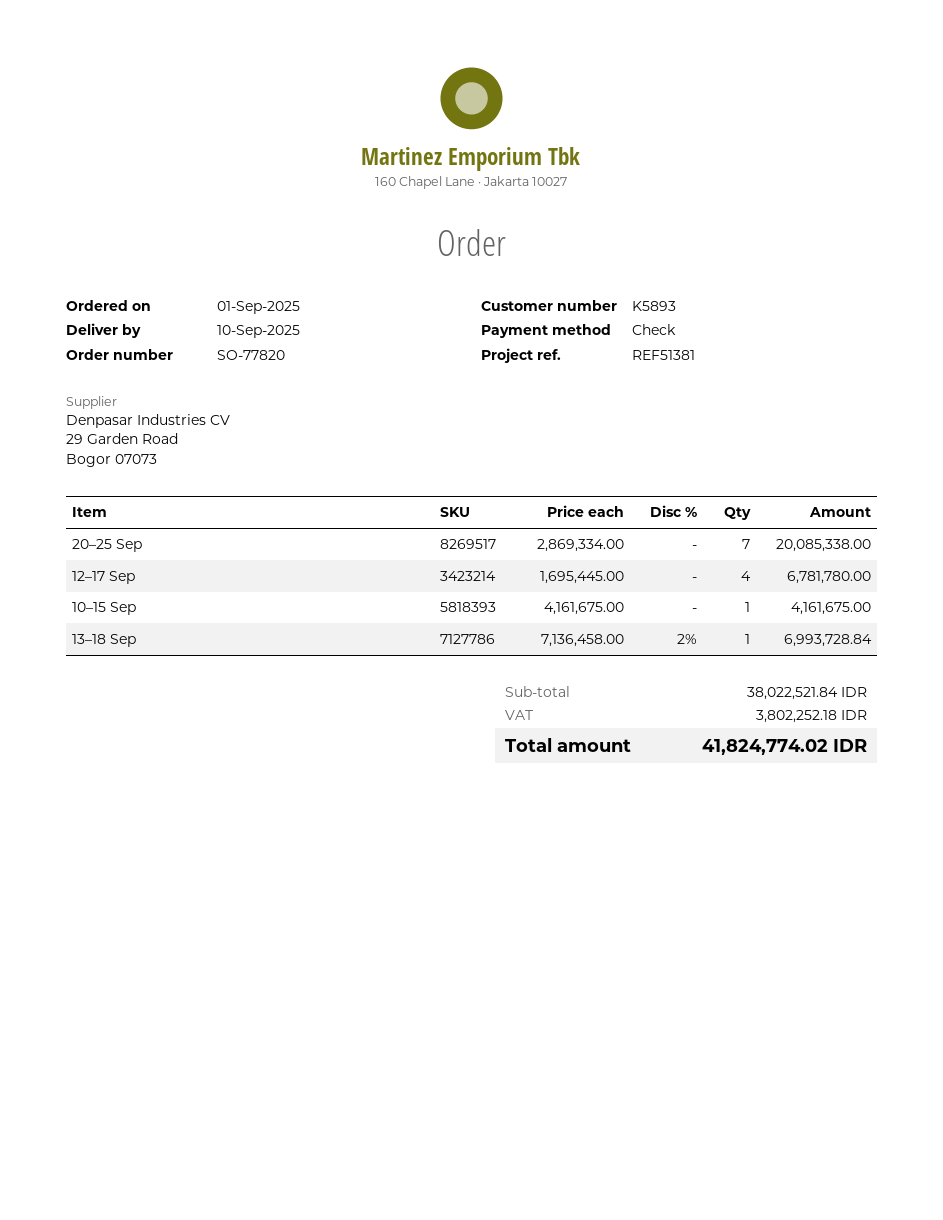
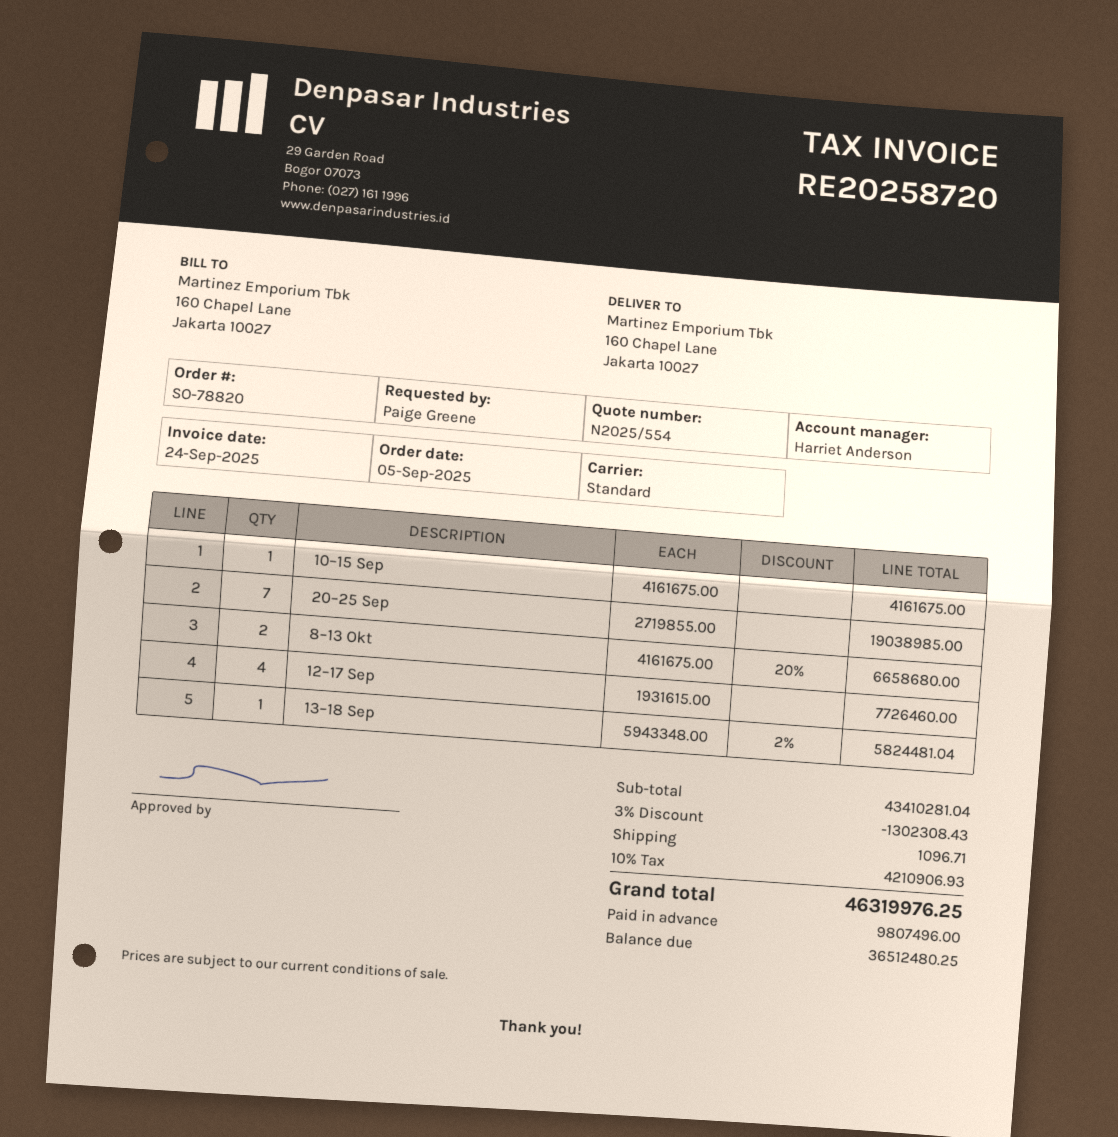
order number: SO-77820 -> SO-78820
order date: 2025-09-01 -> 2025-09-05
20–25 Sep: 7 x 2869334.00 = 20085338.00 -> 7 x 2719855.00 = 19038985.00
12–17 Sep: 4 x 1695445.00 = 6781780.00 -> 4 x 1931615.00 = 7726460.00
13–18 Sep: 1 x 7136458.00 - 2% = 6993728.84 -> 1 x 5943348.00 - 2% = 5824481.04
8–13 Okt: none -> 2 x 4161675.00 - 20% = 6658680.00
subtotal: 38022521.84 -> 43410281.04
discount: none -> 3% = 1302308.43
shipping: none -> 1096.71
tax: 3802252.18 -> 4210906.93
total: 41824774.02 -> 46319976.25

